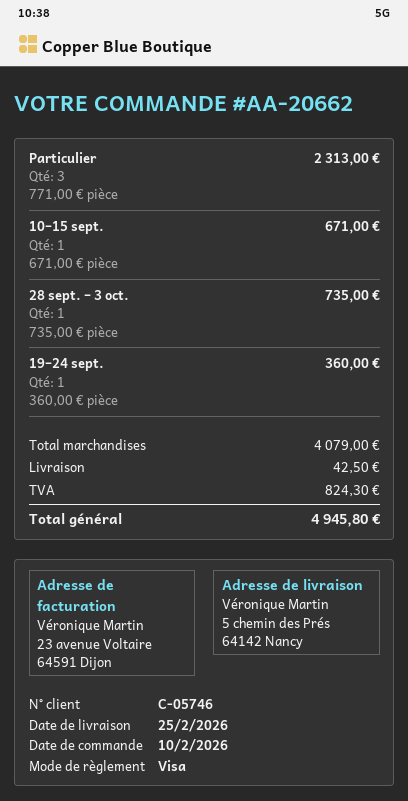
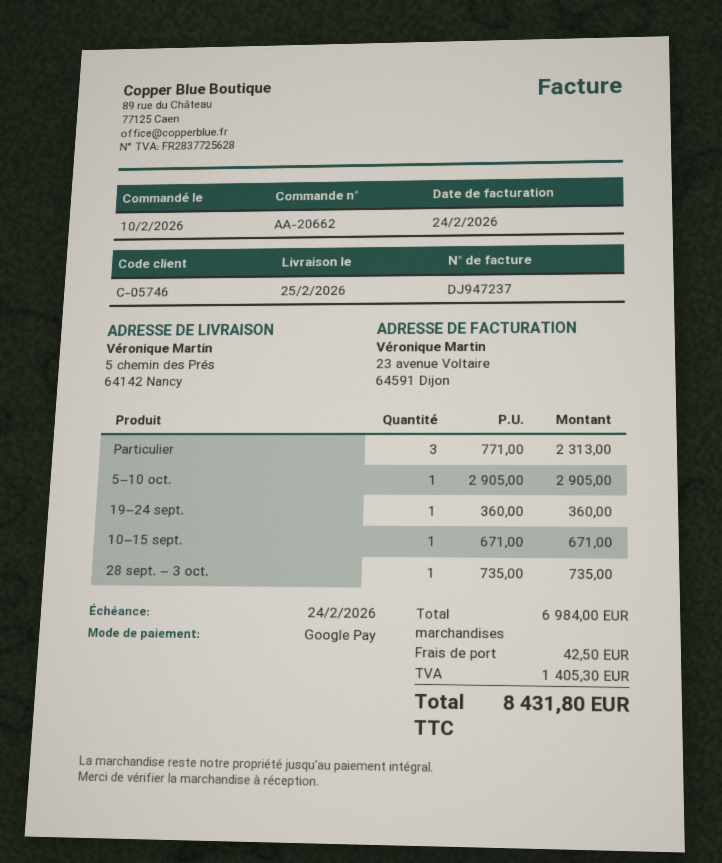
payment method: Visa -> Google Pay
5–10 oct.: none -> 1 x 2905.00 = 2905.00
subtotal: 4079.00 -> 6984.00
tax: 824.30 -> 1405.30
total: 4945.80 -> 8431.80

